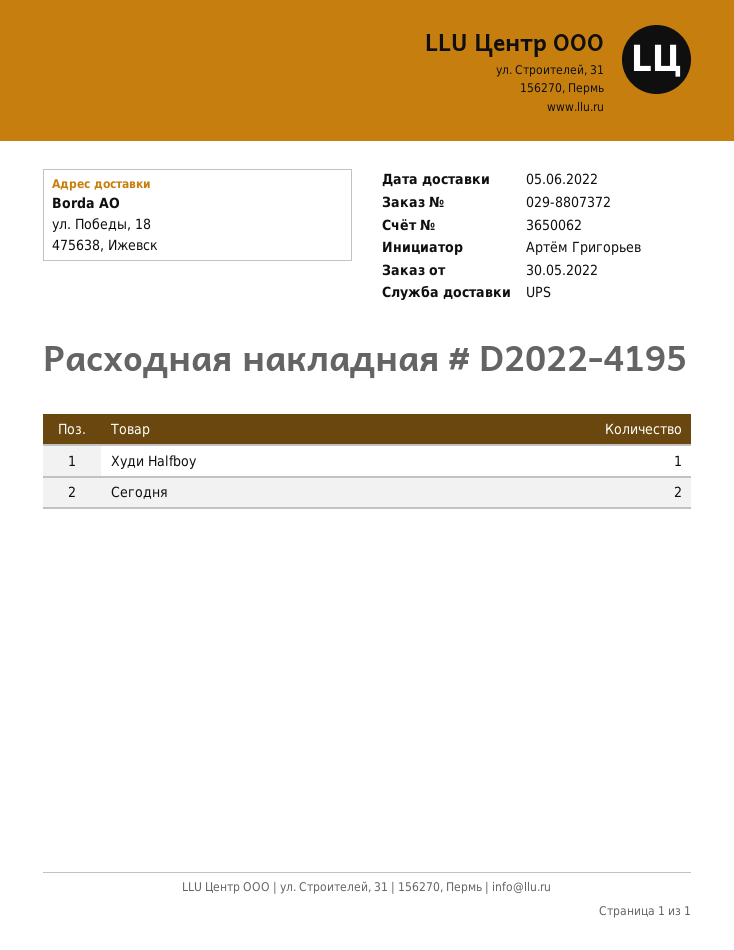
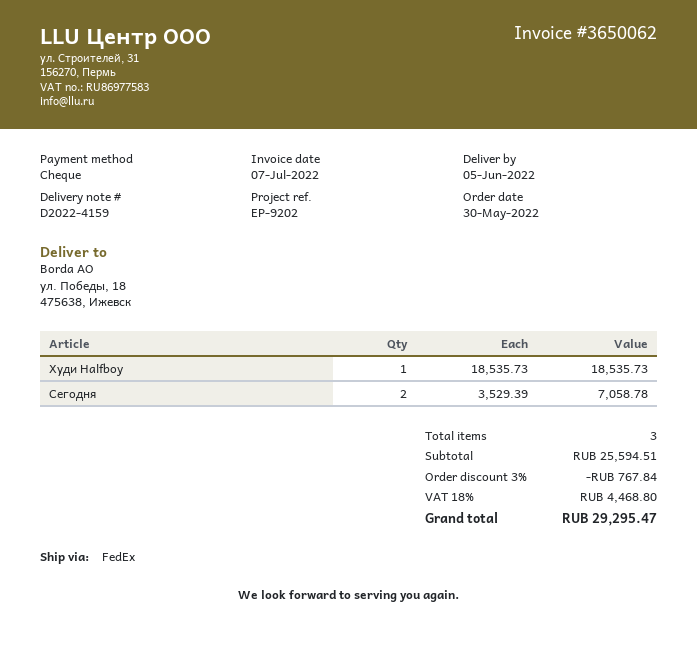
delivery note number: D2022-4195 -> D2022-4159
shipping method: UPS -> FedEx

